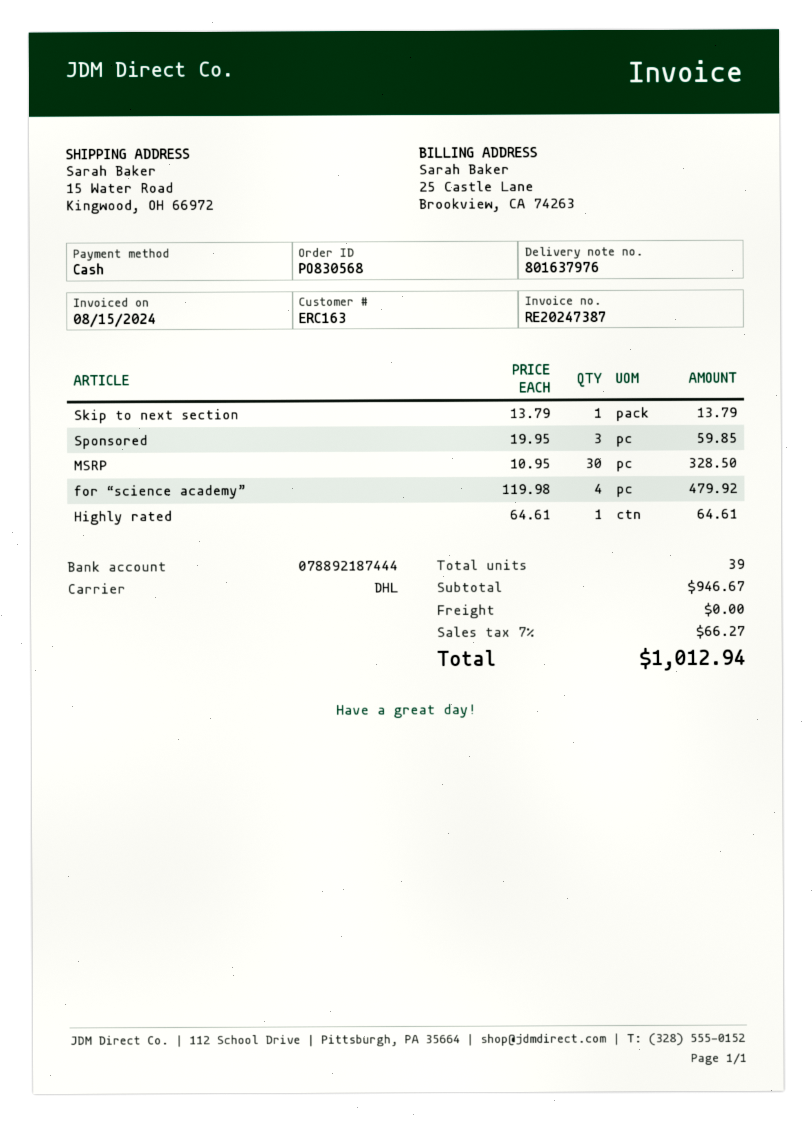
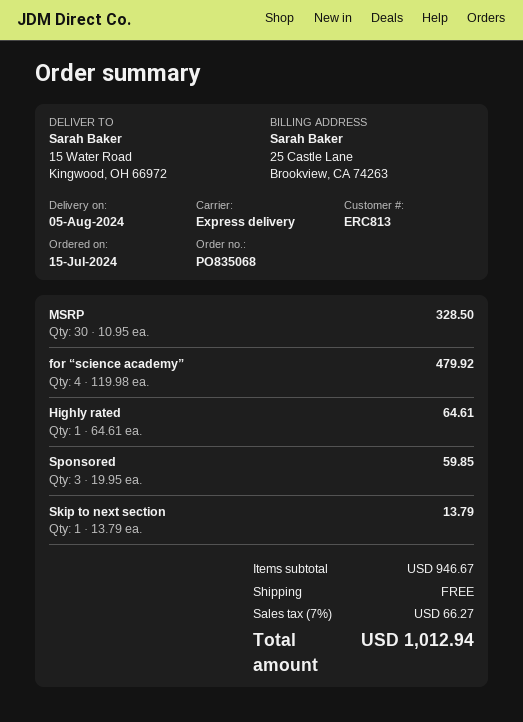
order number: PO830568 -> PO835068
customer number: ERC163 -> ERC813
shipping method: DHL -> express

